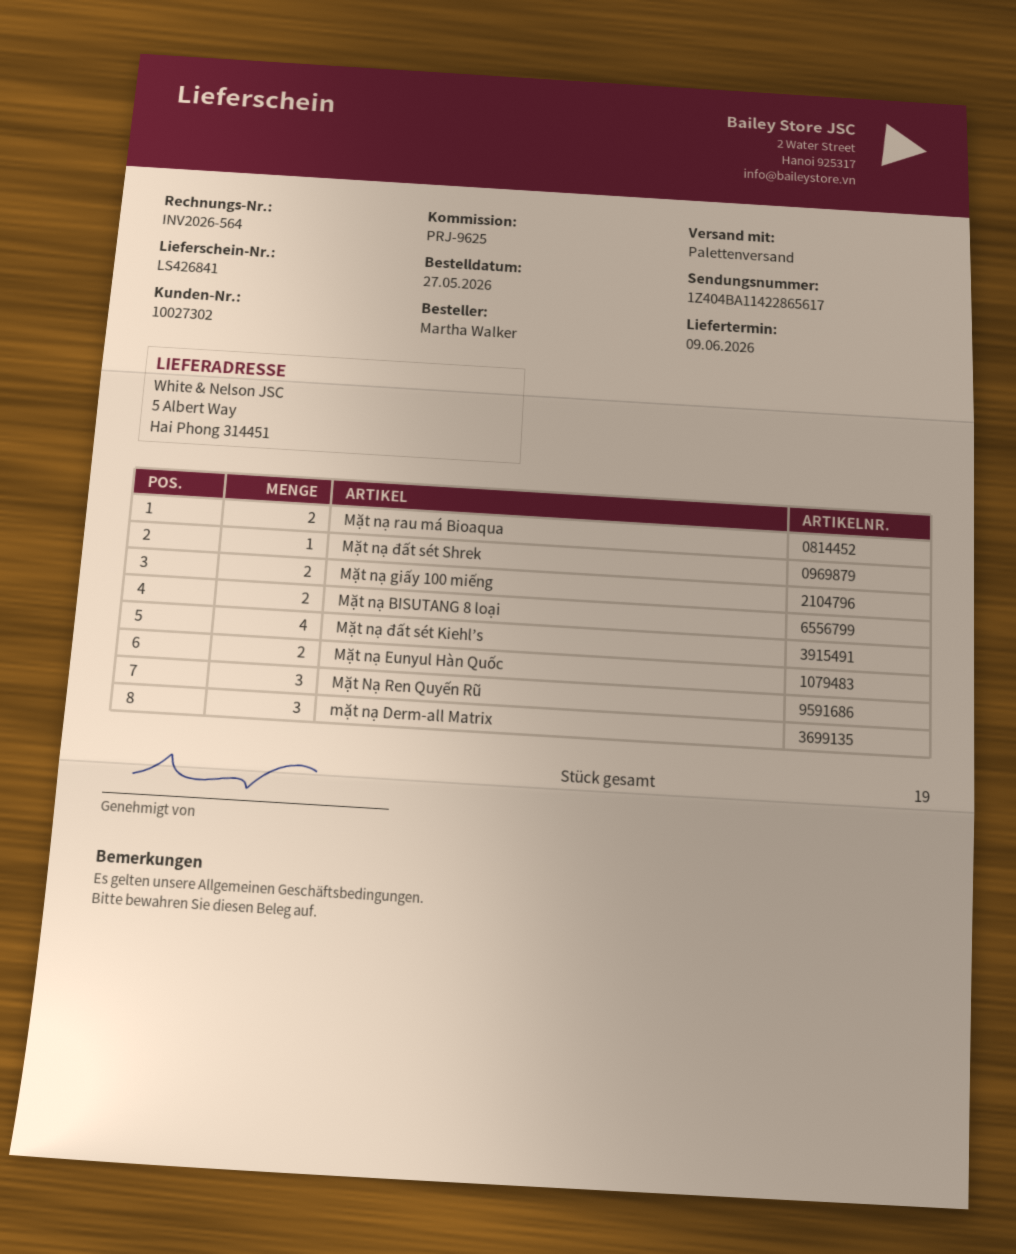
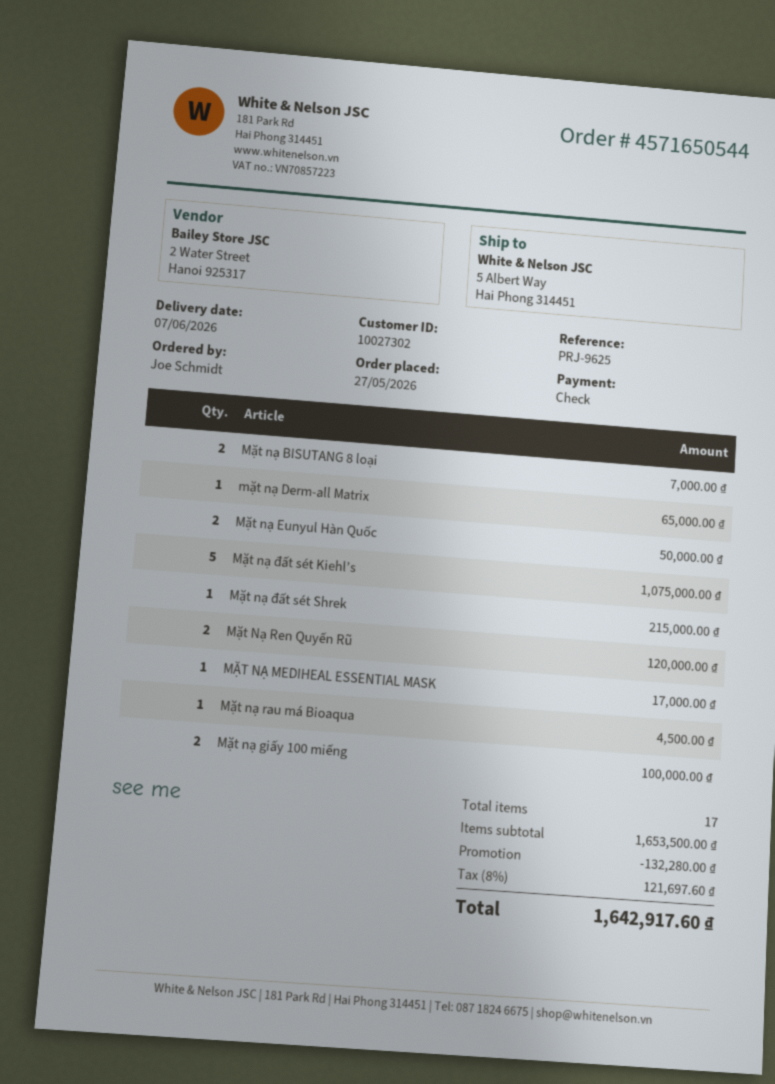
delivery date: 2026-06-09 -> 2026-06-07
ordered by: Martha Walker -> Joe Schmidt
Mặt nạ rau má Bioaqua: 2 -> 1
Mặt nạ đất sét Kiehl’s: 4 -> 5
Mặt Nạ Ren Quyến Rũ: 3 -> 2
mặt nạ Derm-all Matrix: 3 -> 1
MẶT NẠ MEDIHEAL ESSENTIAL MASK: none -> 1
total quantity: 19 -> 17

